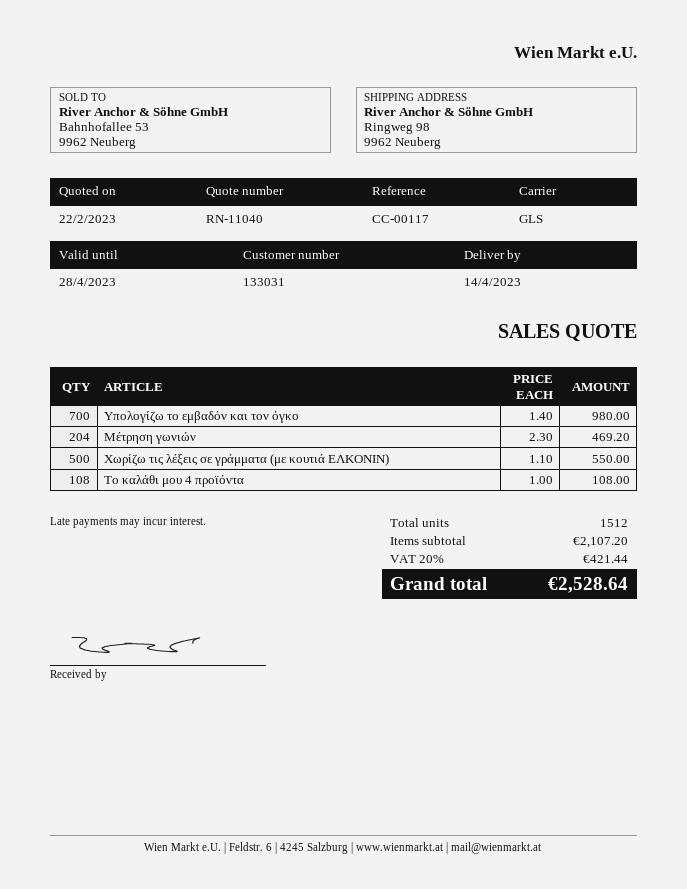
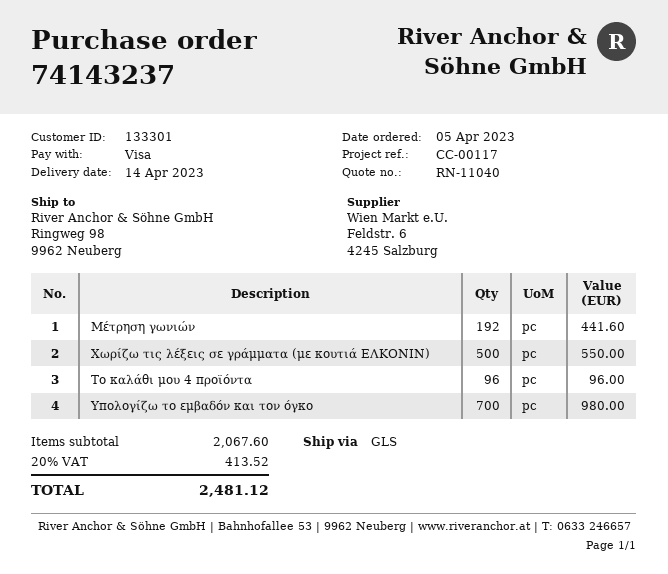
customer number: 133031 -> 133301
Μέτρηση γωνιών: 204 for 469.20 -> 192 for 441.60
Το καλάθι μου 4 προϊόντα: 108 for 108.00 -> 96 for 96.00
subtotal: 2107.20 -> 2067.60
tax: 20% = 421.44 -> 20% = 413.52
total: 2528.64 -> 2481.12

